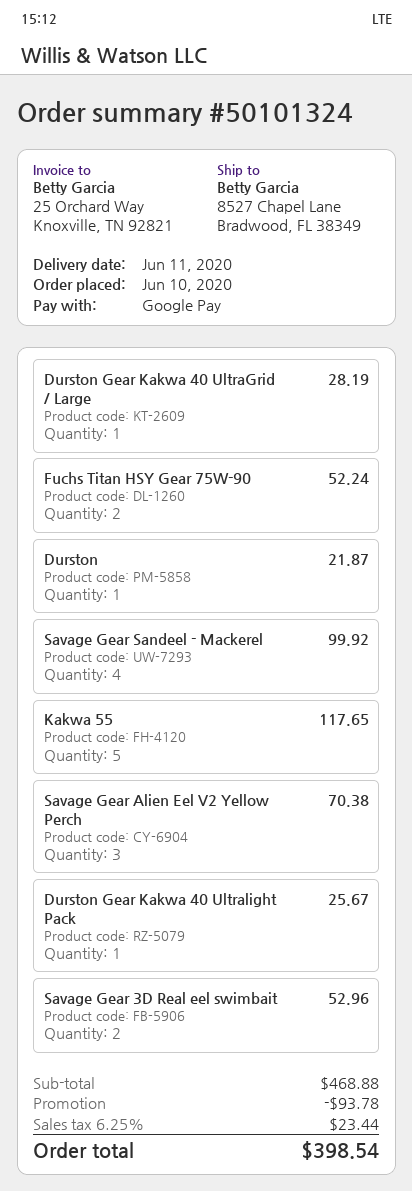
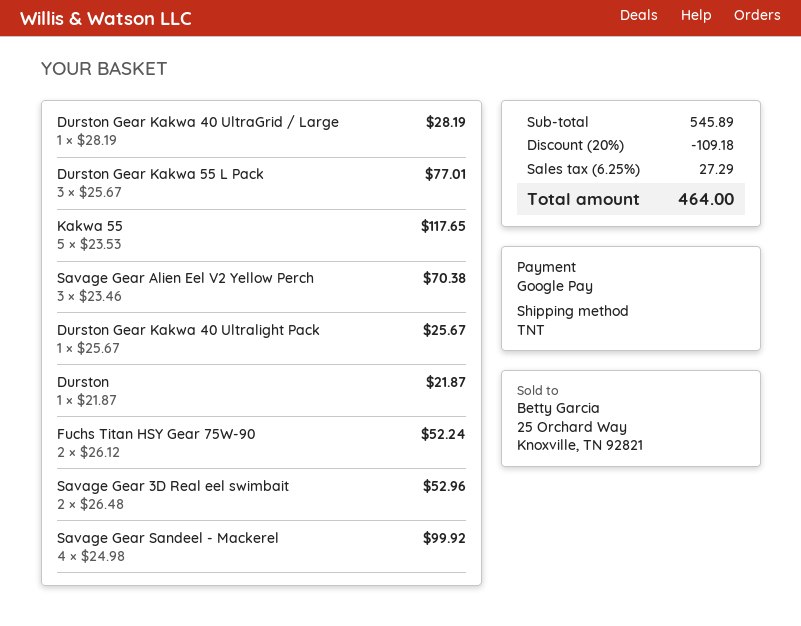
Durston Gear Kakwa 55 L Pack: none -> 3 for 77.01
subtotal: 468.88 -> 545.89
discount: 93.78 -> 109.18
tax: 6.25% = 23.44 -> 6.25% = 27.29
total: 398.54 -> 464.00

